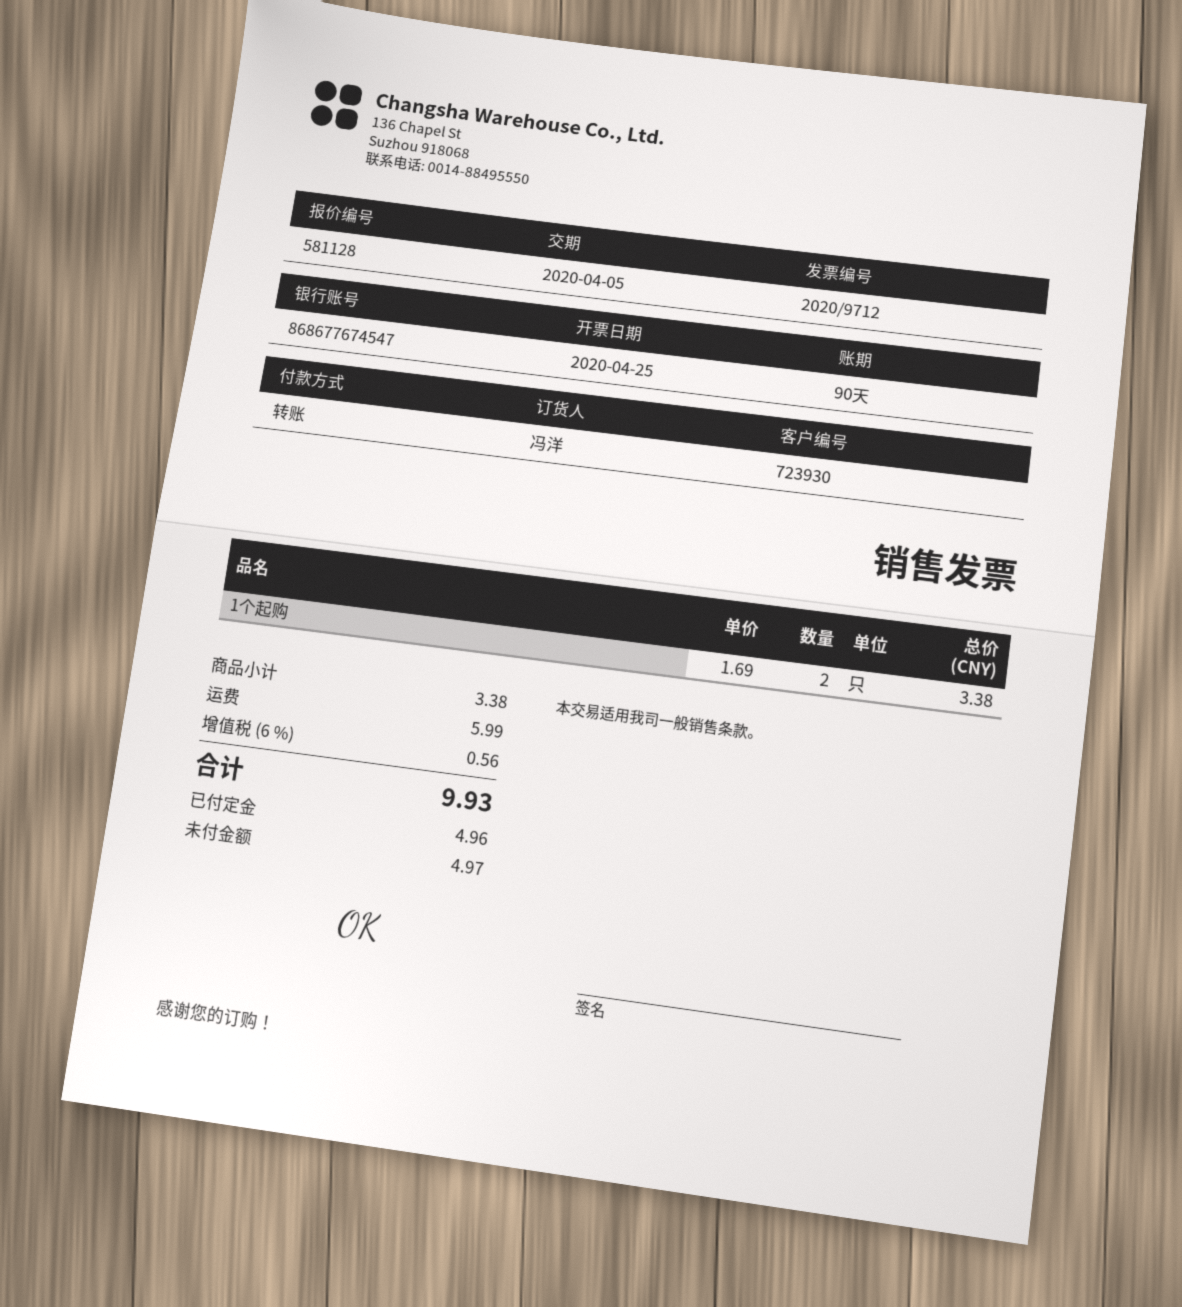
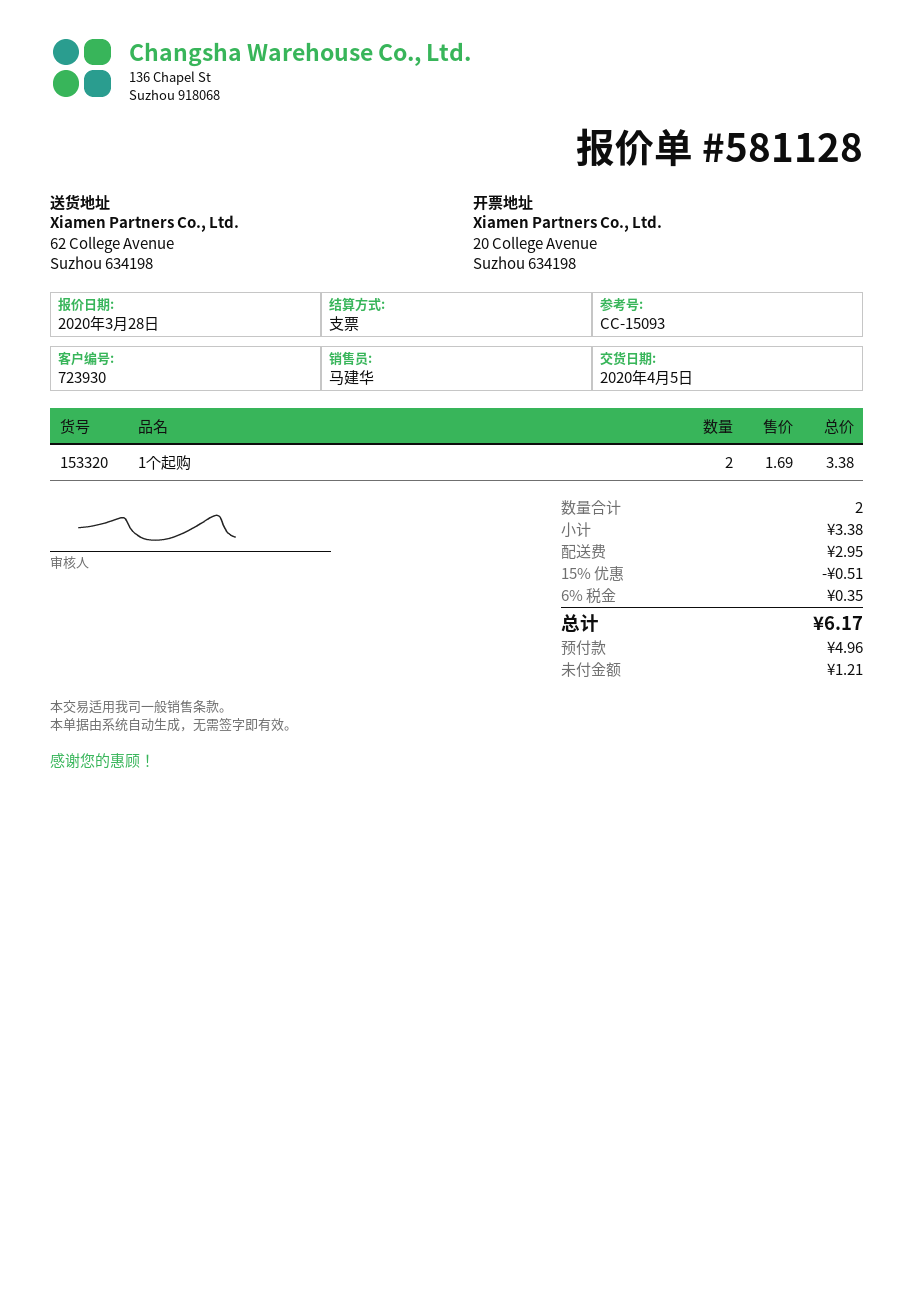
payment method: bank transfer -> cheque
discount: none -> 15% = 0.51
shipping: 5.99 -> 2.95
tax: 6% = 0.56 -> 6% = 0.35
total: 9.93 -> 6.17
balance: 4.97 -> 1.21

